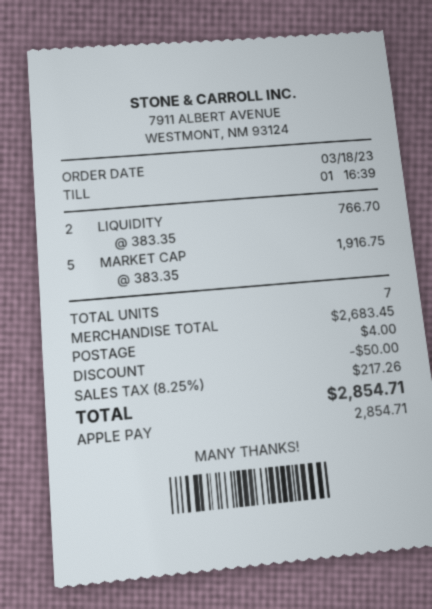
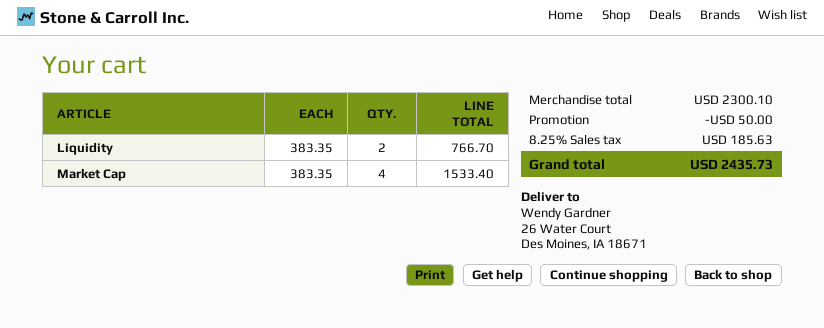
MARKET CAP: 5 x 383.35 = 1916.75 -> 4 x 383.35 = 1533.40
subtotal: 2683.45 -> 2300.10
shipping: 4.00 -> none
tax: 8.25% = 217.26 -> 8.25% = 185.63
total: 2854.71 -> 2435.73

